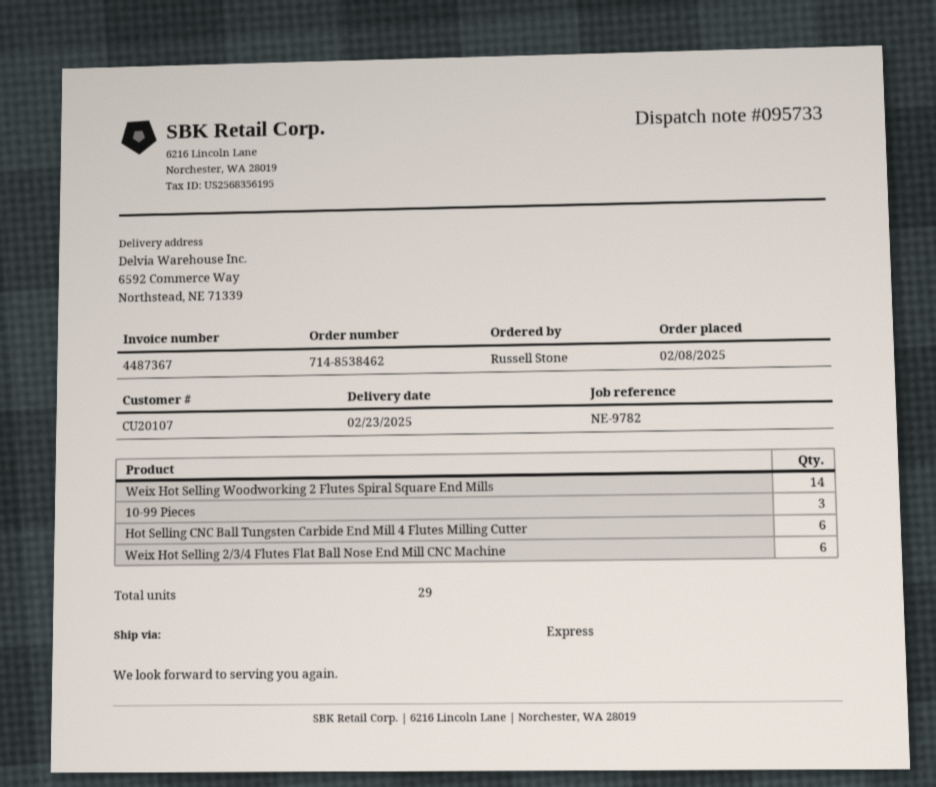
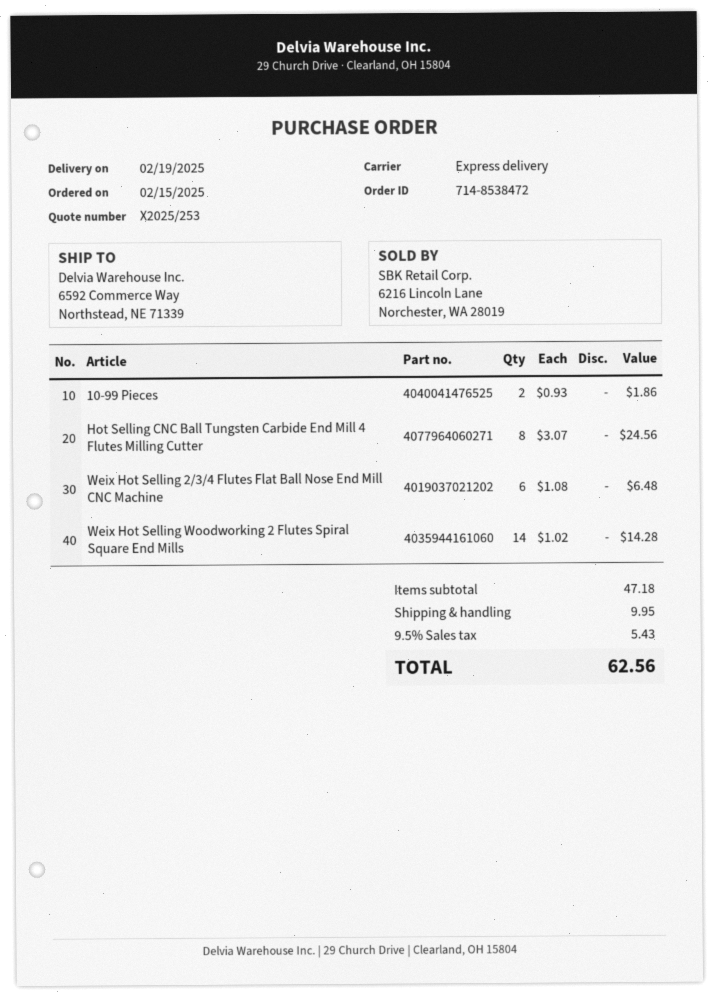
order number: 714-8538462 -> 714-8538472
order date: 2025-02-08 -> 2025-02-15
delivery date: 2025-02-23 -> 2025-02-19
10-99 Pieces: 3 -> 2
Hot Selling CNC Ball Tungsten Carbide End Mill 4 Flutes Milling Cutter: 6 -> 8

